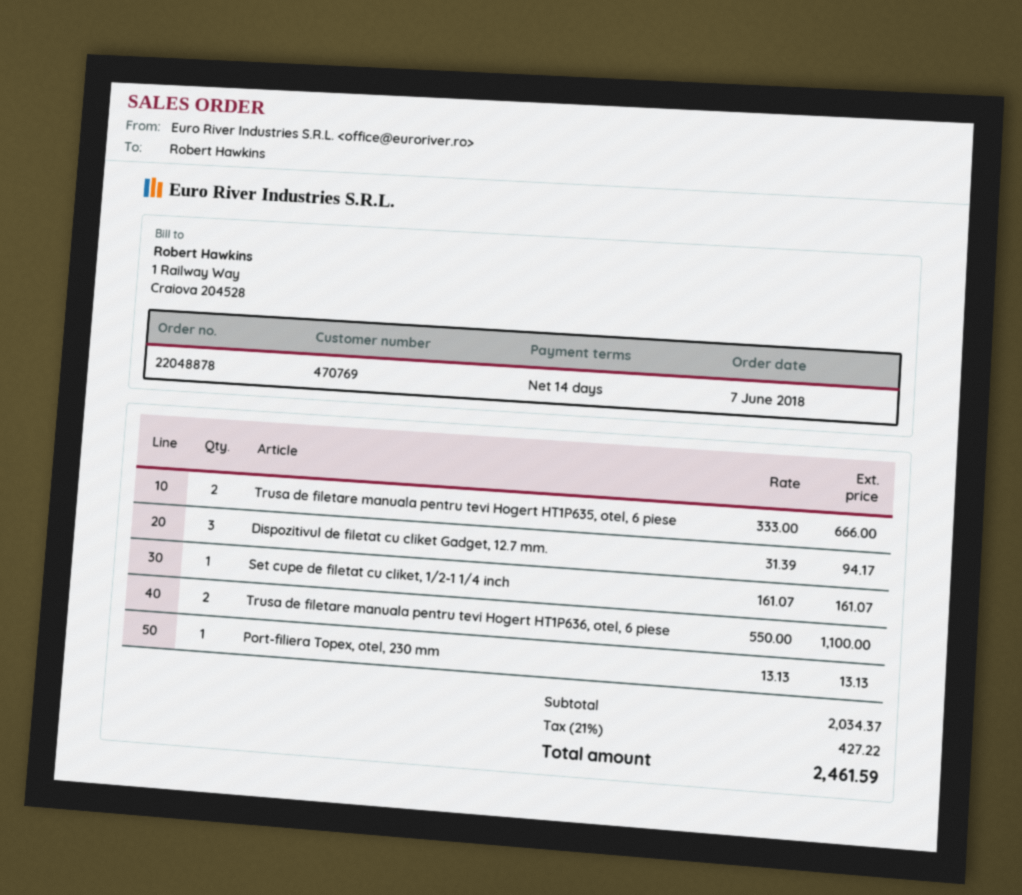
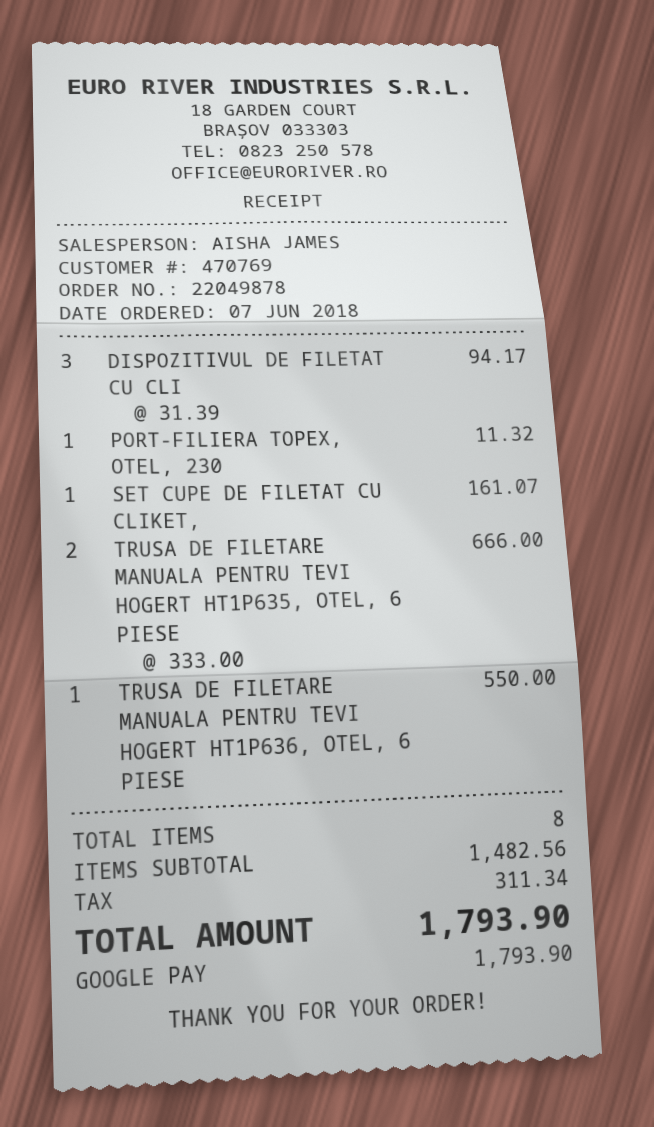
order number: 22048878 -> 22049878
Trusa de filetare manuala pentru tevi Hogert HT1P636, otel, 6 piese: 2 x 550.00 = 1100.00 -> 1 x 550.00 = 550.00
Port-filiera Topex, otel, 230 mm: 1 x 13.13 = 13.13 -> 1 x 11.32 = 11.32
subtotal: 2034.37 -> 1482.56
tax: 427.22 -> 311.34
total: 2461.59 -> 1793.90

